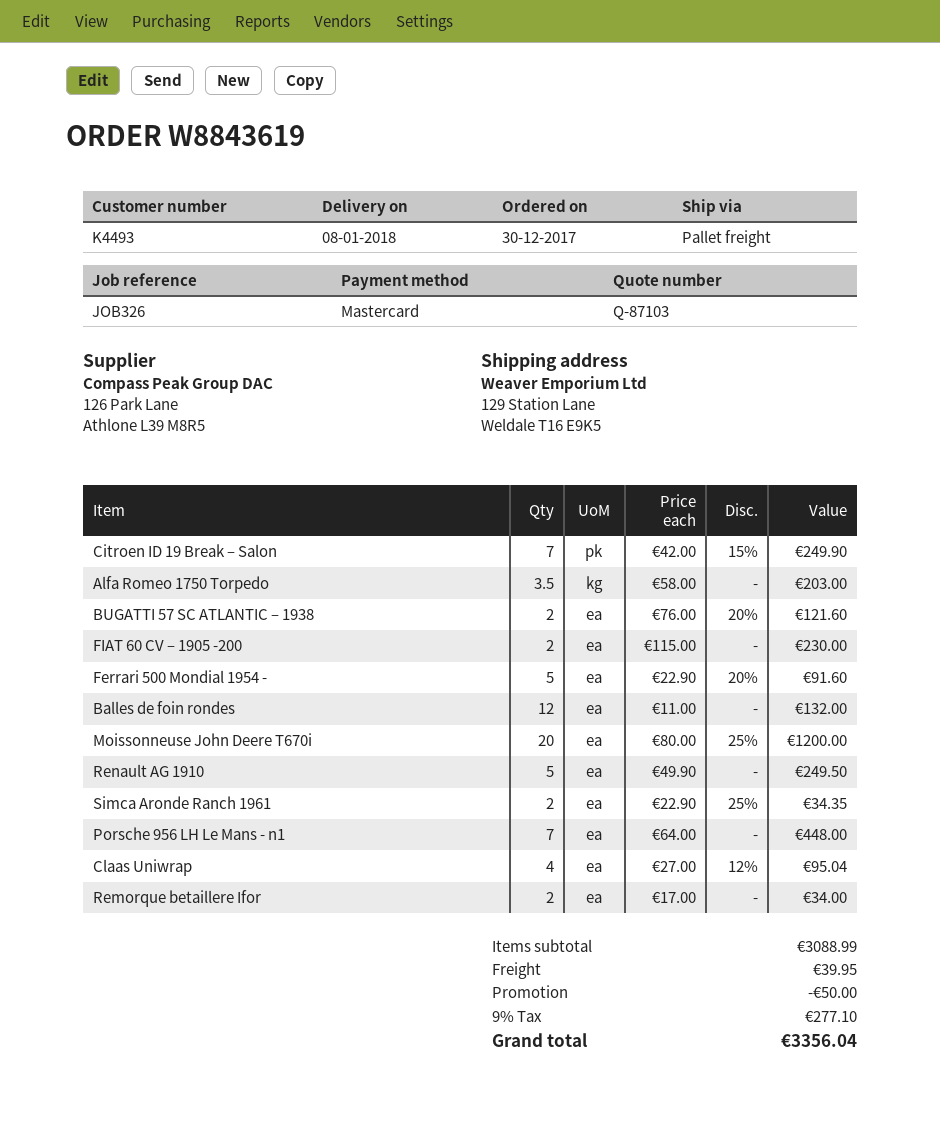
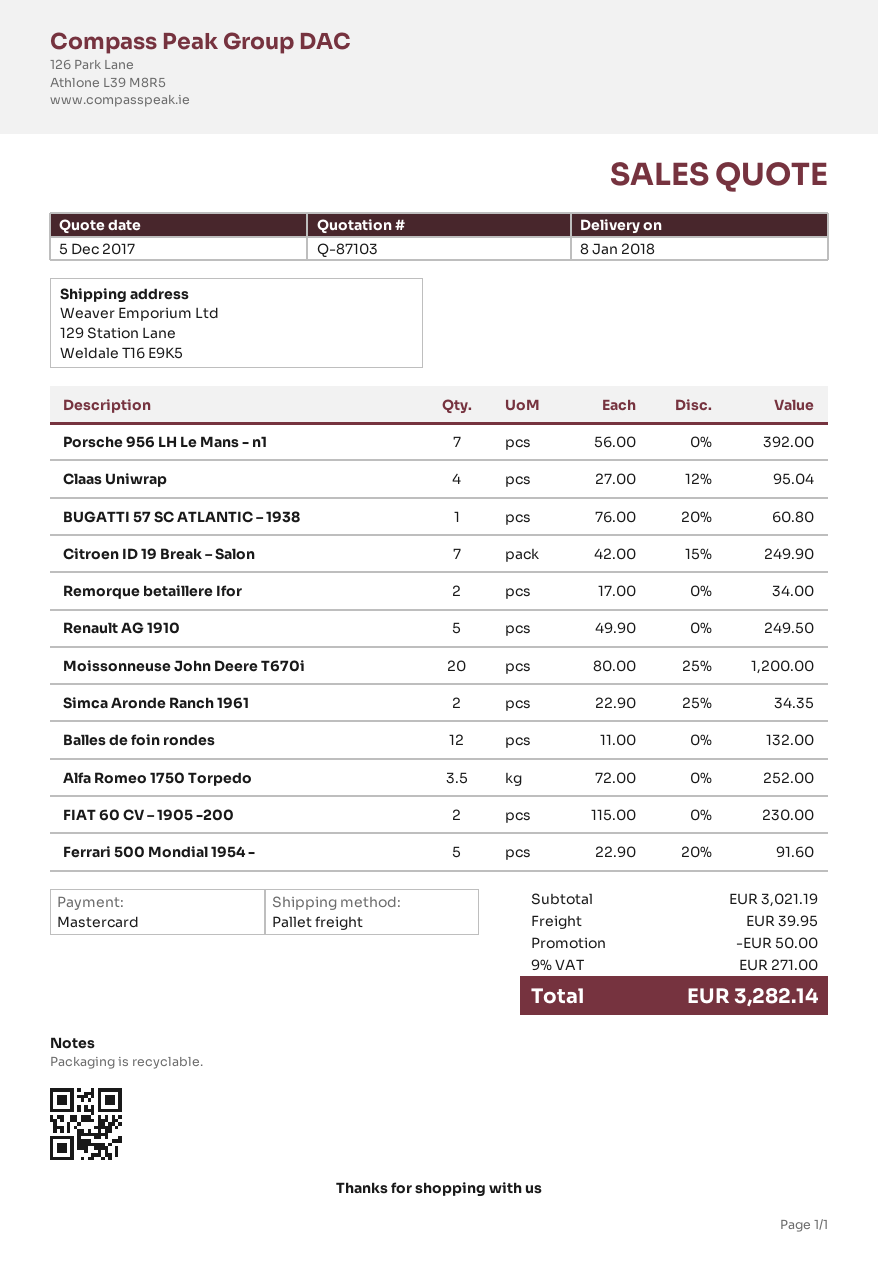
Alfa Romeo 1750 Torpedo: 3.5 x 58.00 = 203.00 -> 3.5 x 72.00 = 252.00
BUGATTI 57 SC ATLANTIC – 1938: 2 x 76.00 - 20% = 121.60 -> 1 x 76.00 - 20% = 60.80
Porsche 956 LH Le Mans - n1: 7 x 64.00 = 448.00 -> 7 x 56.00 = 392.00
subtotal: 3088.99 -> 3021.19
tax: 9% = 277.10 -> 9% = 271.00
total: 3356.04 -> 3282.14

